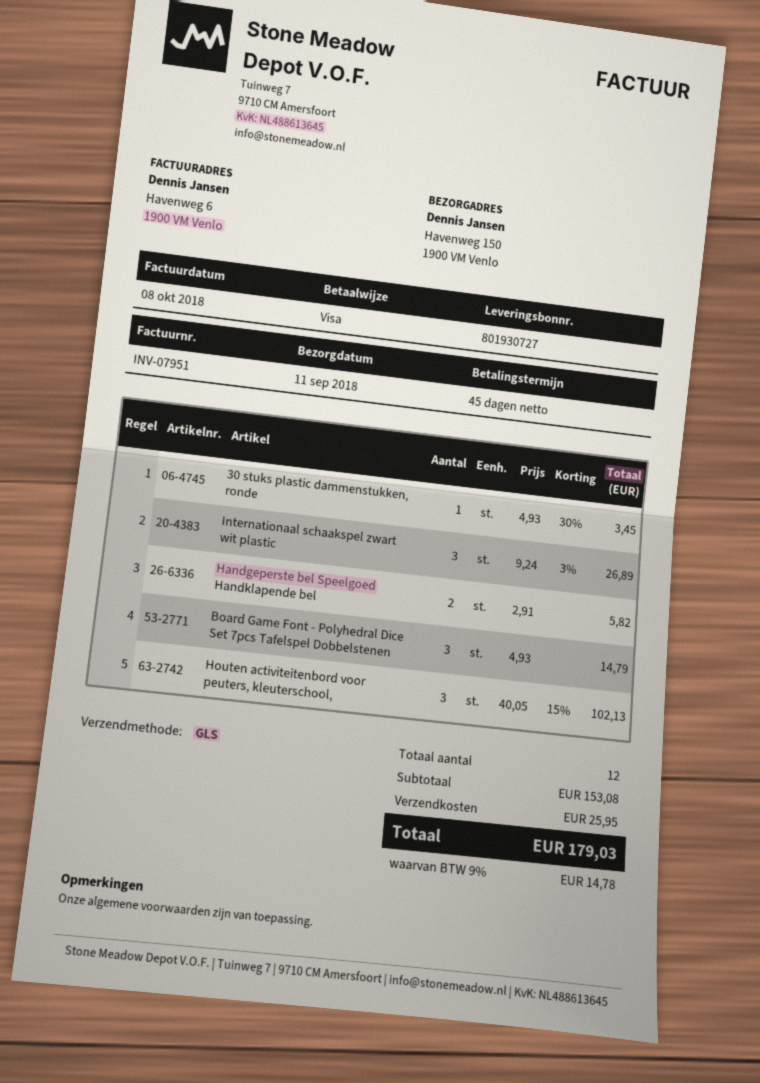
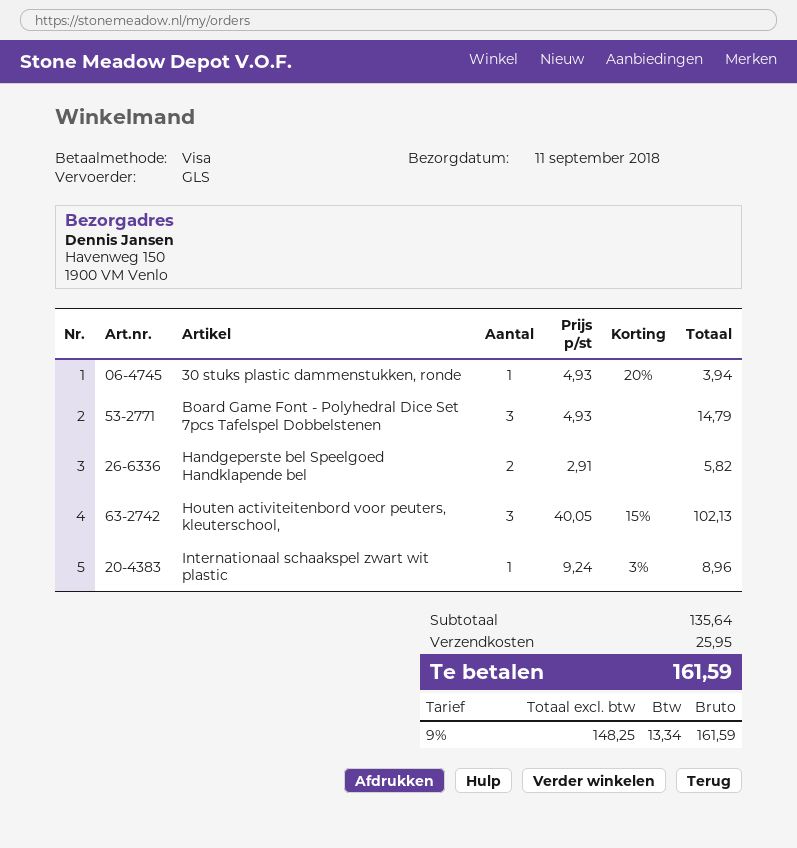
30 stuks plastic dammenstukken, ronde: 1 x 4.93 - 30% = 3.45 -> 1 x 4.93 - 20% = 3.94
Internationaal schaakspel zwart wit plastic: 3 x 9.24 - 3% = 26.89 -> 1 x 9.24 - 3% = 8.96
subtotal: 153.08 -> 135.64
tax: 9% = 14.78 -> 9% = 13.34
total: 179.03 -> 161.59

